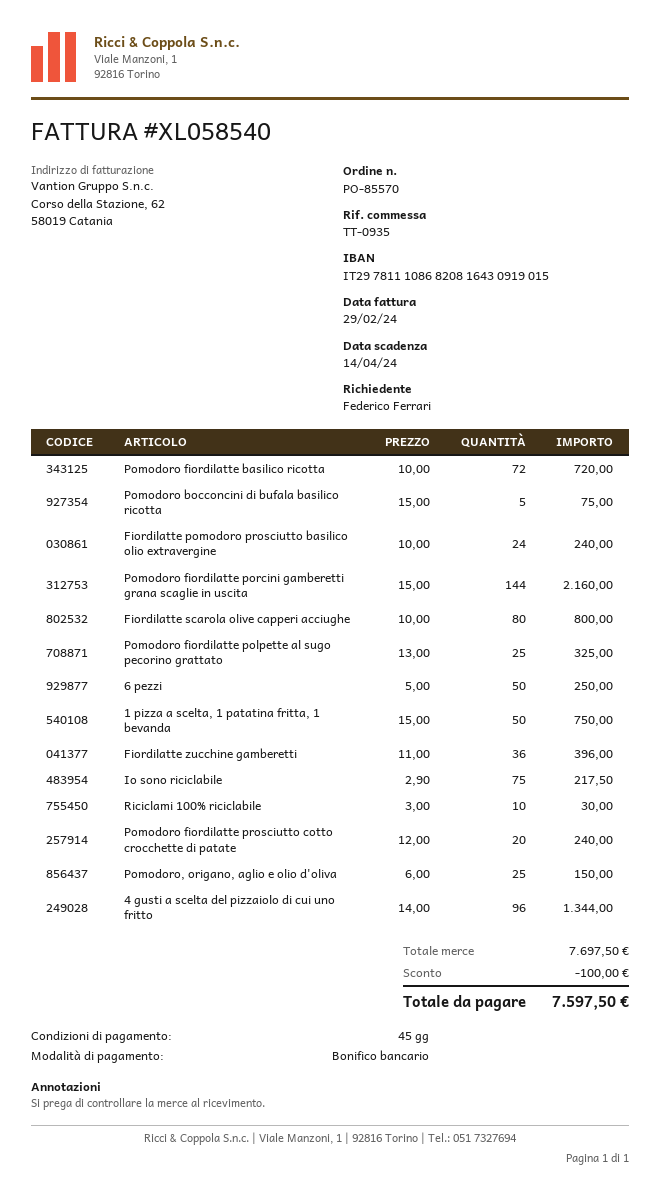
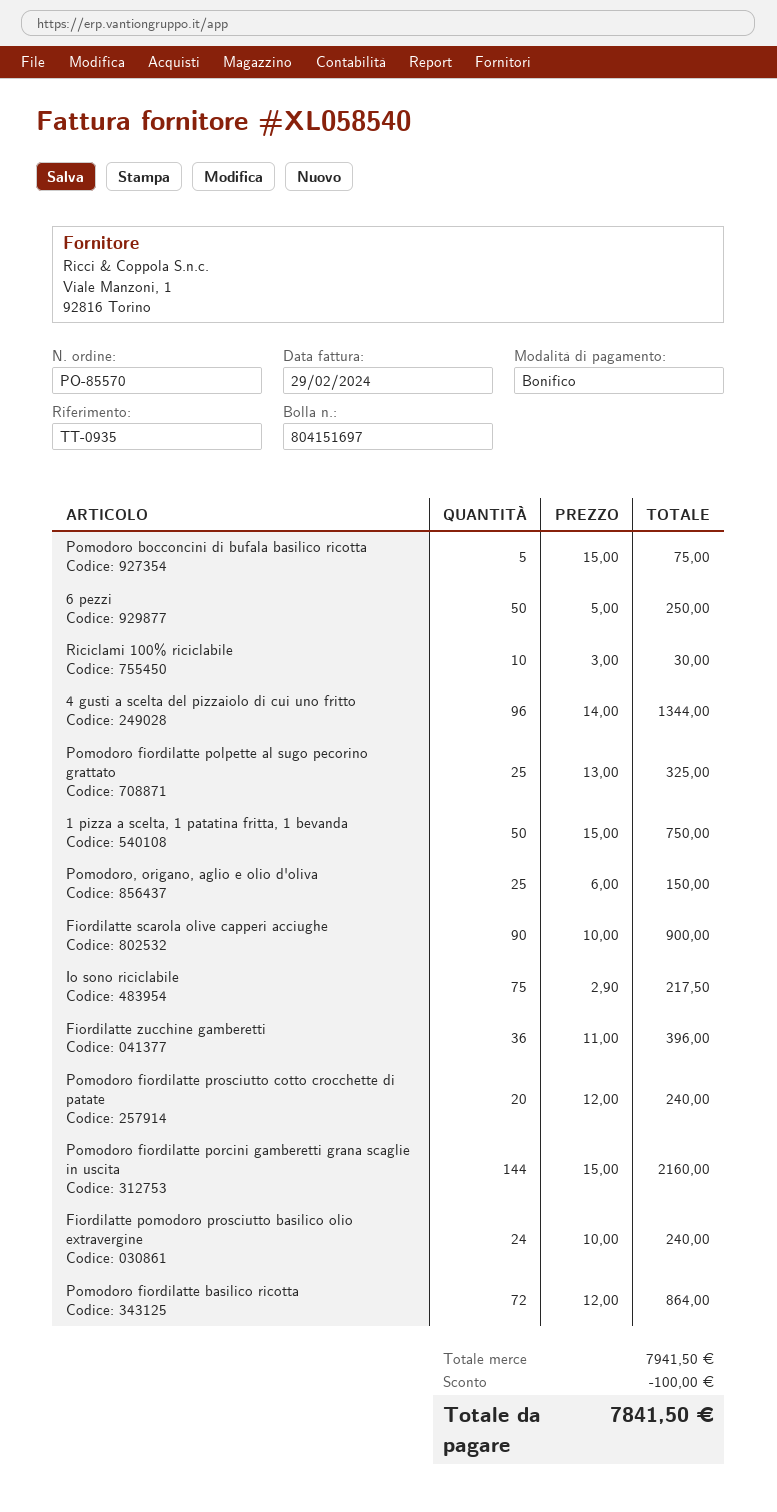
Pomodoro fiordilatte basilico ricotta: 72 x 10.00 = 720.00 -> 72 x 12.00 = 864.00
Fiordilatte scarola olive capperi acciughe: 80 x 10.00 = 800.00 -> 90 x 10.00 = 900.00
subtotal: 7697.50 -> 7941.50
total: 7597.50 -> 7841.50

